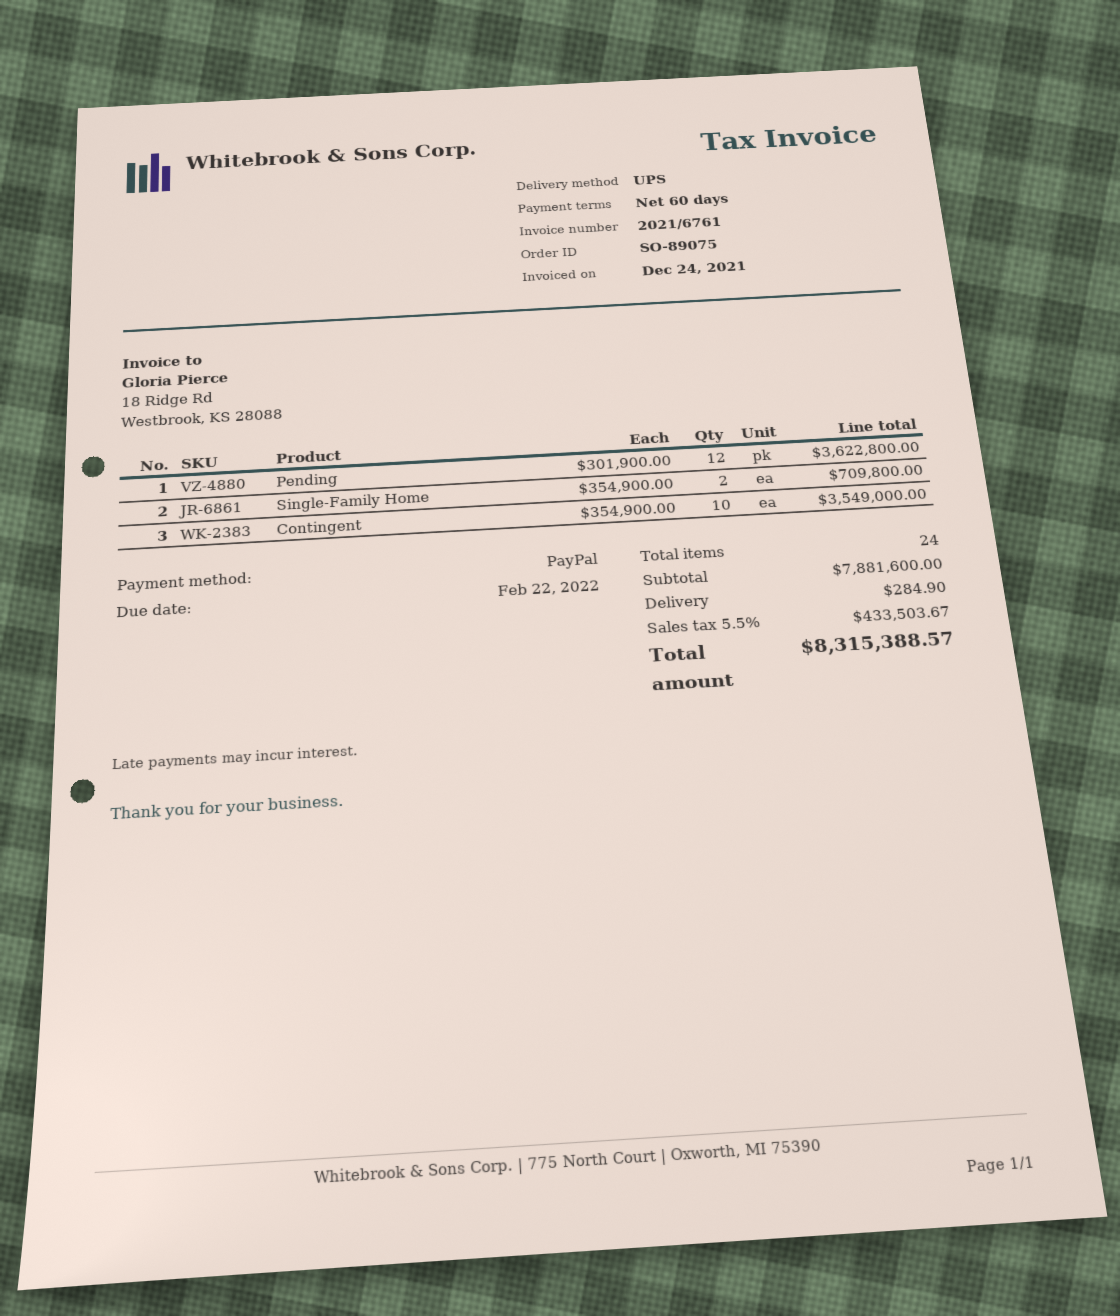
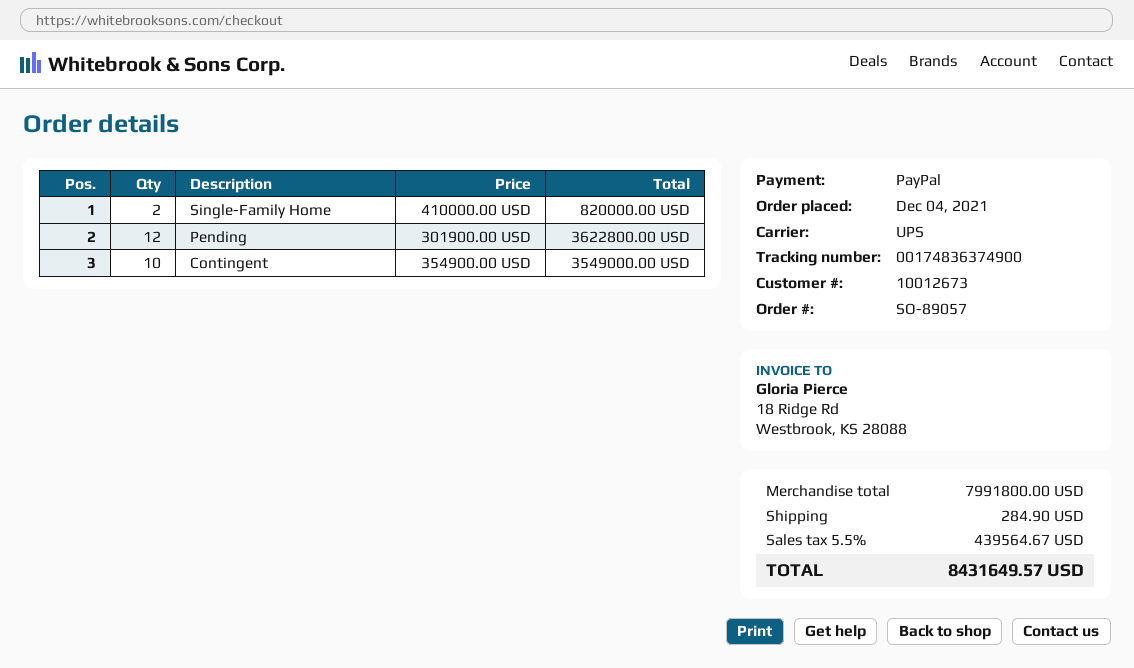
order number: SO-89075 -> SO-89057
Single-Family Home: 2 x 354900.00 = 709800.00 -> 2 x 410000.00 = 820000.00
subtotal: 7881600.00 -> 7991800.00
tax: 5.5% = 433503.67 -> 5.5% = 439564.67
total: 8315388.57 -> 8431649.57

